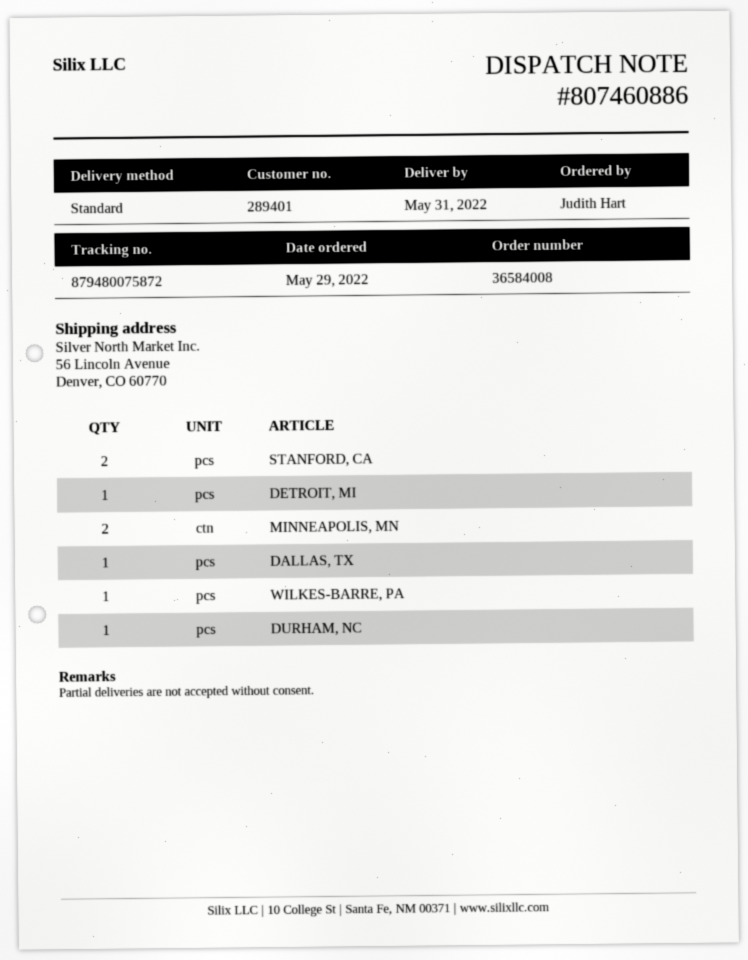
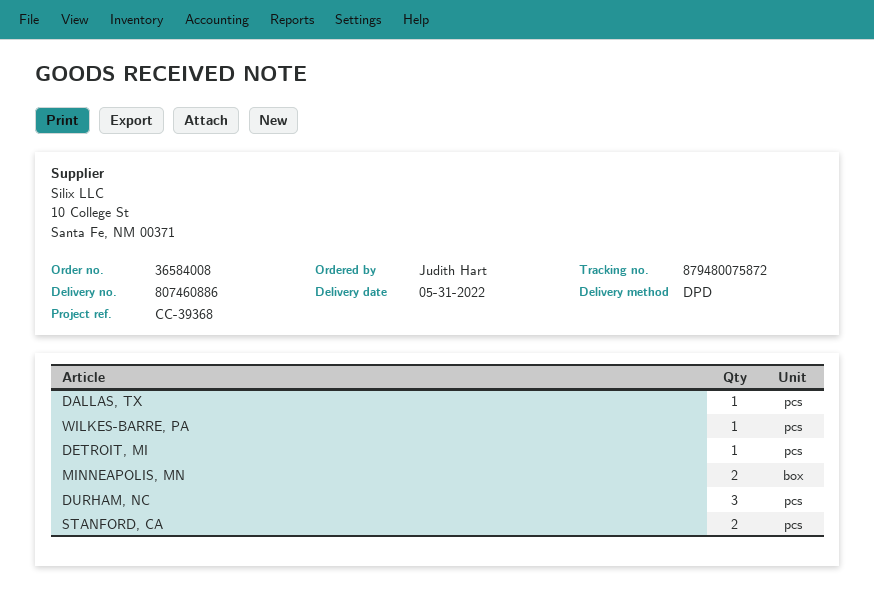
shipping method: standard -> DPD
DURHAM, NC: 1 -> 3

